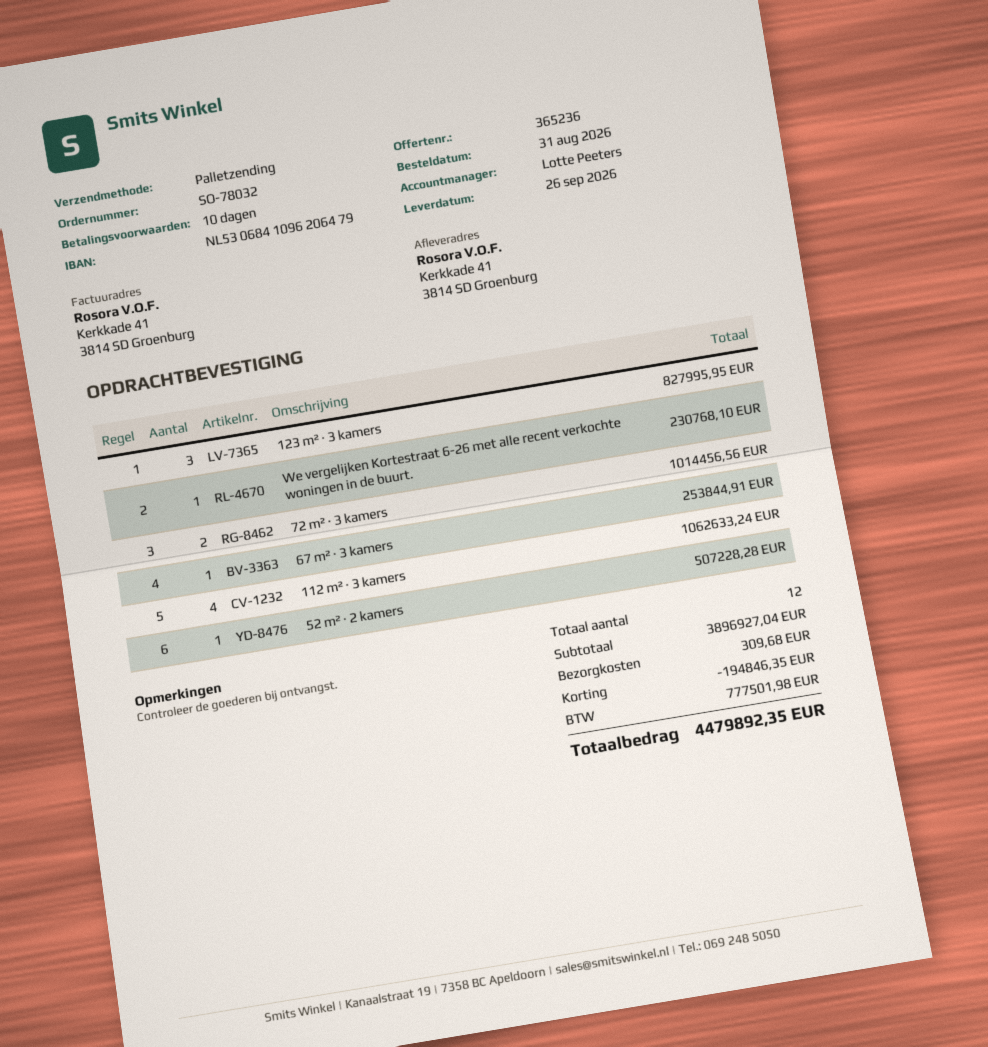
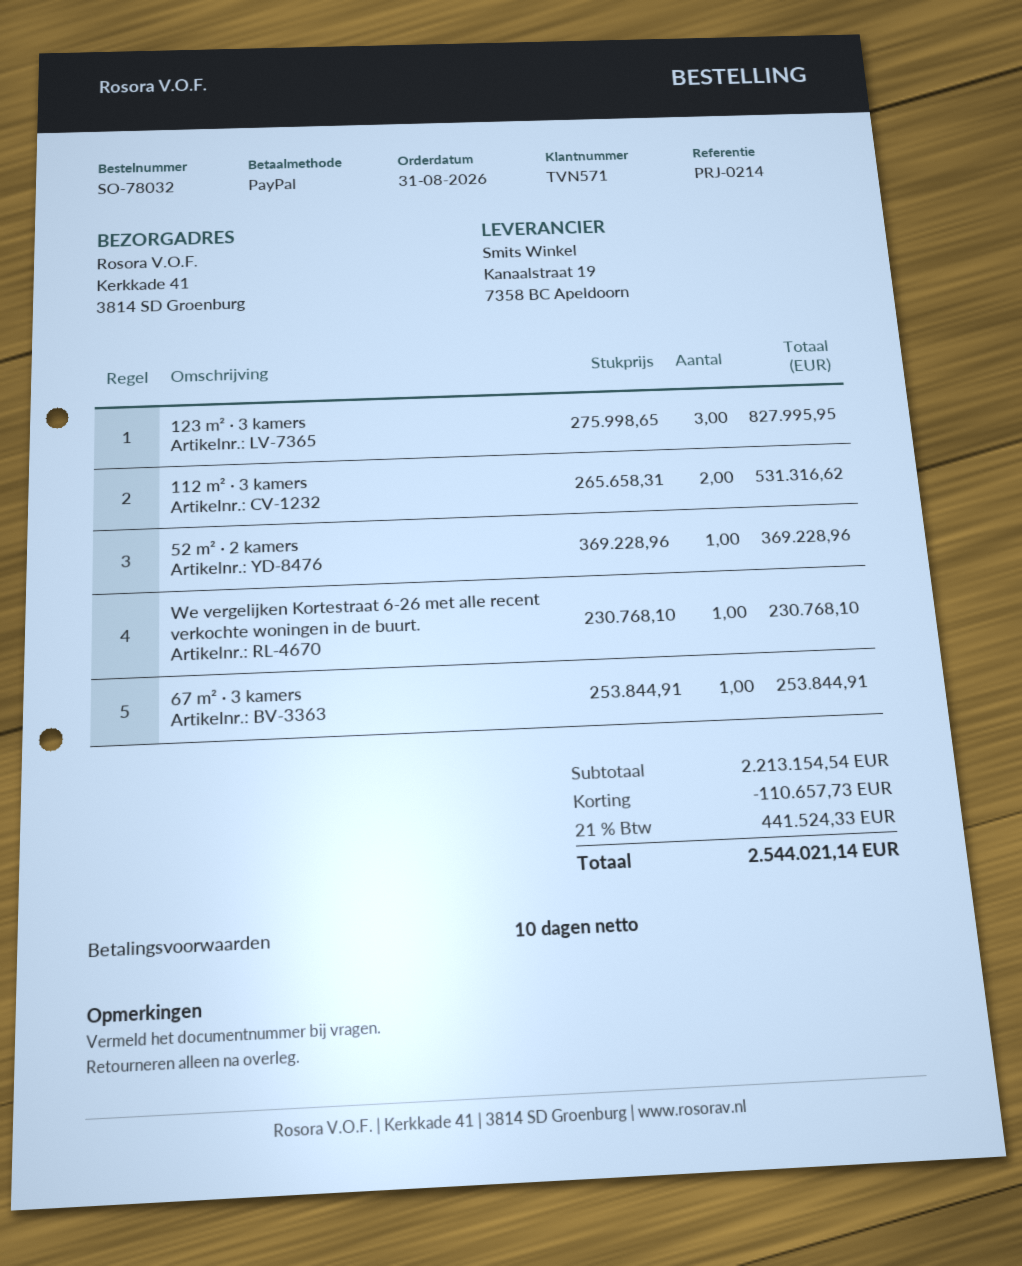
72 m² · 3 kamers: 2 for 1014456.56 -> none
112 m² · 3 kamers: 4 for 1062633.24 -> 2 for 531316.62
52 m² · 2 kamers: 1 for 507228.28 -> 1 for 369228.96
subtotal: 3896927.04 -> 2213154.54
discount: 194846.35 -> 110657.73
shipping: 309.68 -> none
tax: 777501.98 -> 441524.33
total: 4479892.35 -> 2544021.14

